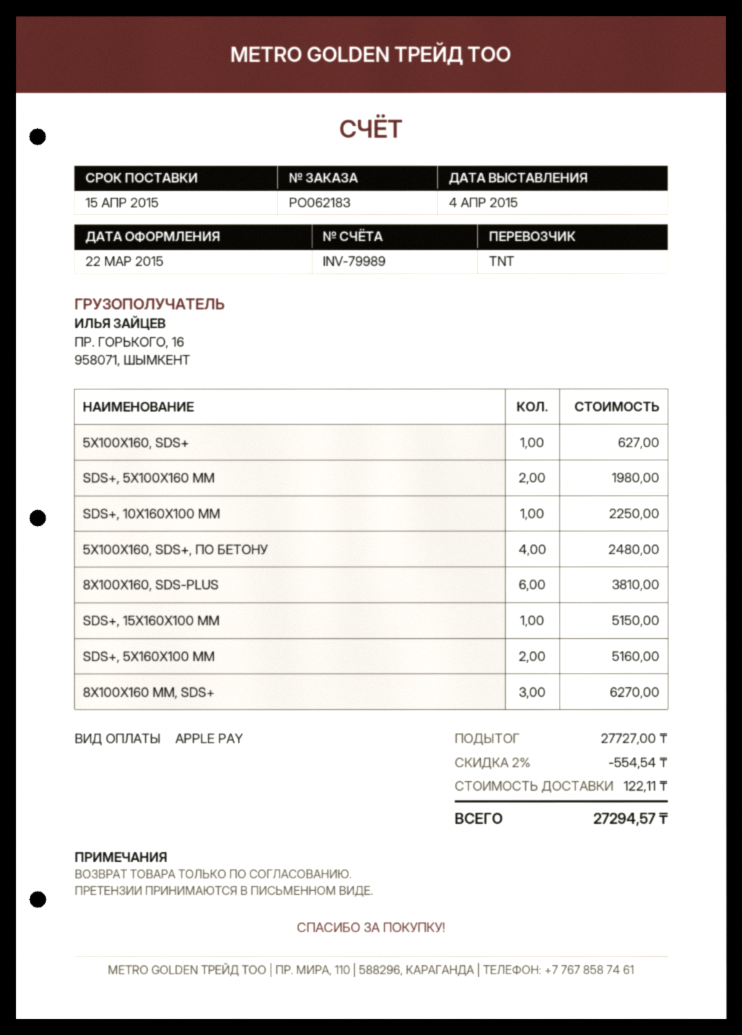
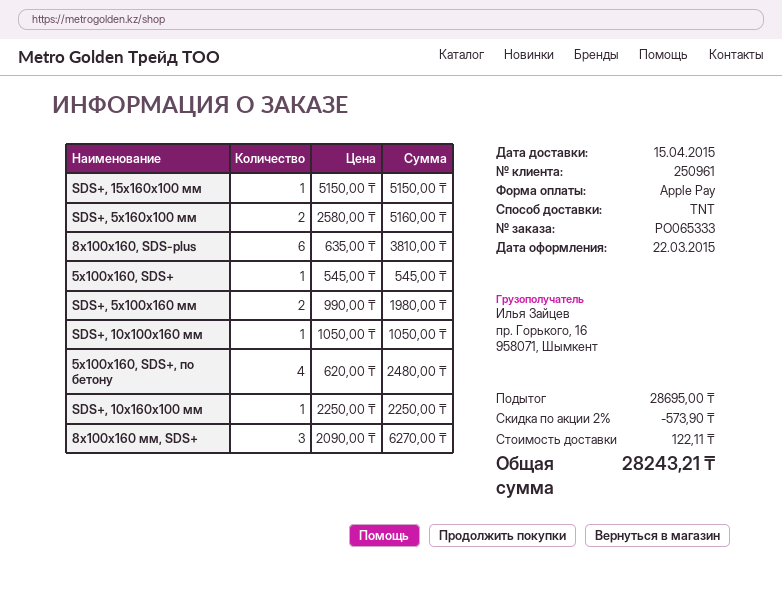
order number: PO062183 -> PO065333
5Х100Х160, SDS+: 1 for 627.00 -> 1 for 545.00
SDS+, 10x100x160 мм: none -> 1 for 1050.00
subtotal: 27727.00 -> 28695.00
discount: 2% = 554.54 -> 2% = 573.90
total: 27294.57 -> 28243.21

